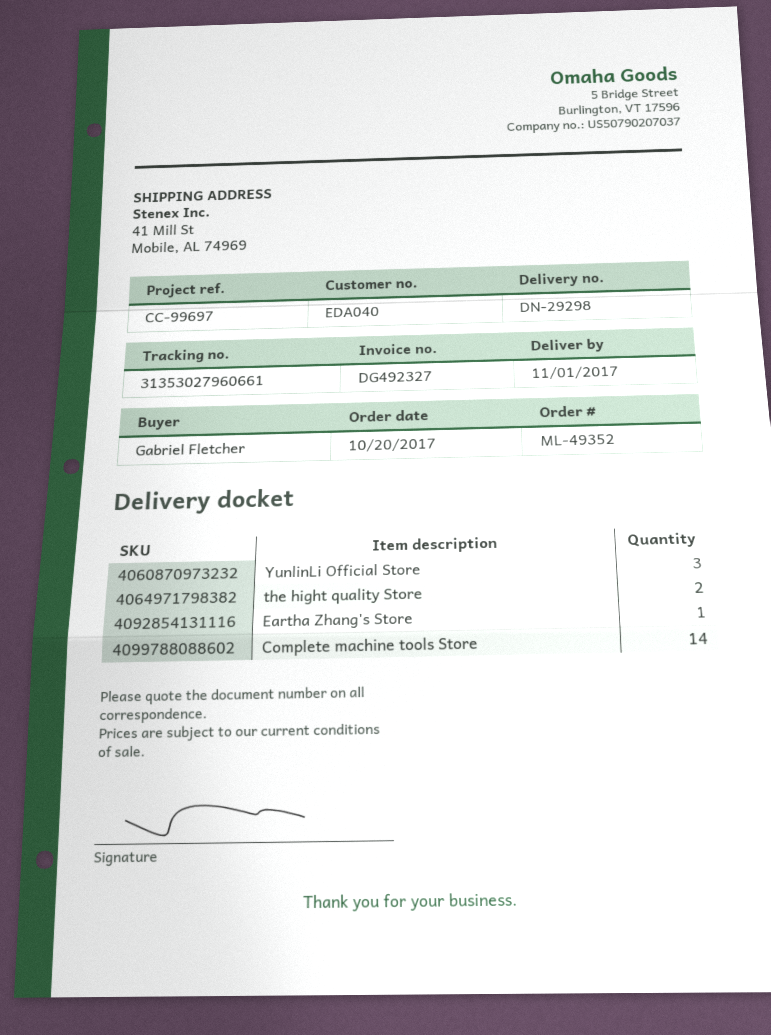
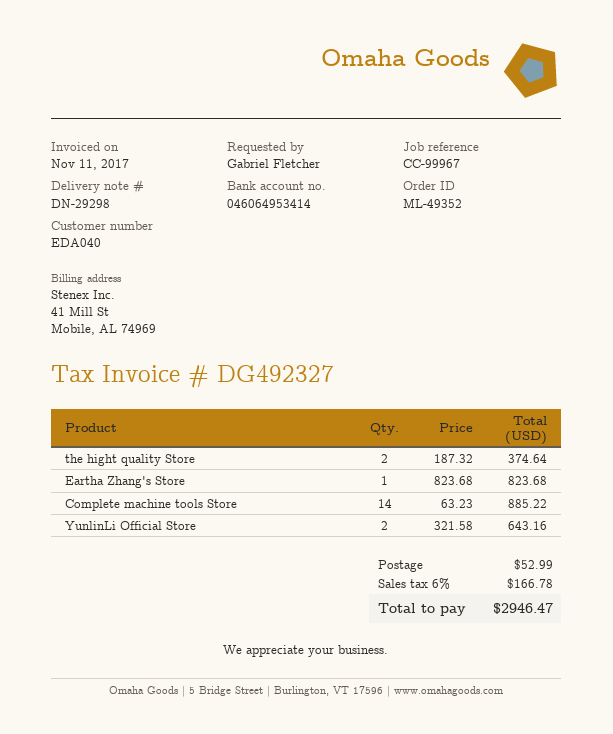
reference: CC-99697 -> CC-99967
YunlinLi Official Store: 3 -> 2

